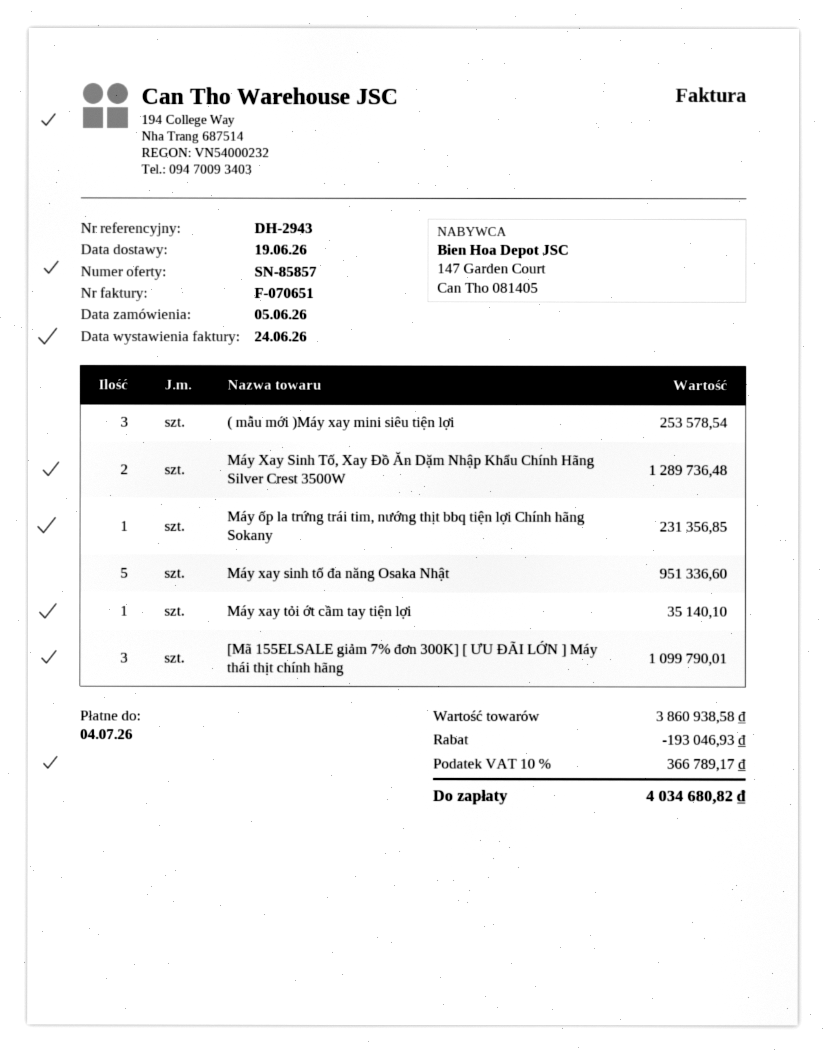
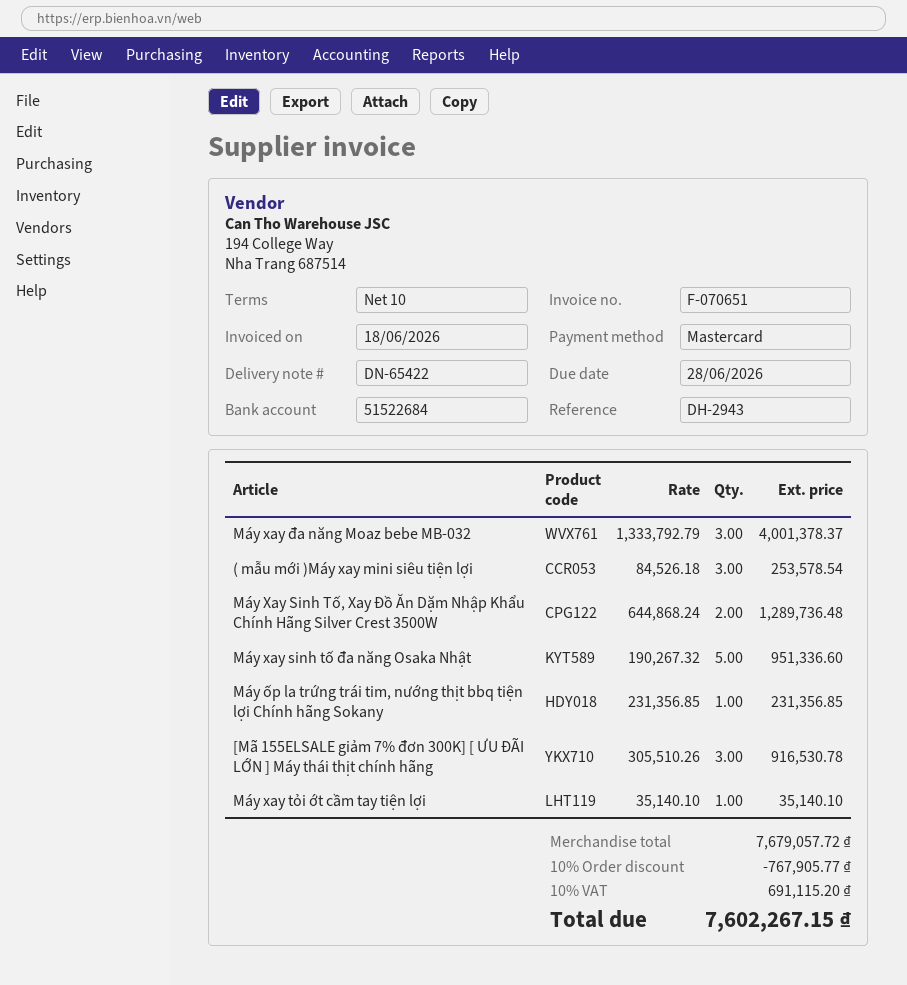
invoice date: 2026-06-24 -> 2026-06-18
due date: 2026-07-04 -> 2026-06-28
[Mã 155ELSALE giảm 7% đơn 300K] [ ƯU ĐÃI LỚN ] Máy thái thịt chính hãng: 3 for 1099790.01 -> 3 for 916530.78
Máy xay đa năng Moaz bebe MB-032: none -> 3 for 4001378.37
subtotal: 3860938.58 -> 7679057.72
discount: 193046.93 -> 767905.77
tax: 10% = 366789.17 -> 10% = 691115.20
total: 4034680.82 -> 7602267.15

